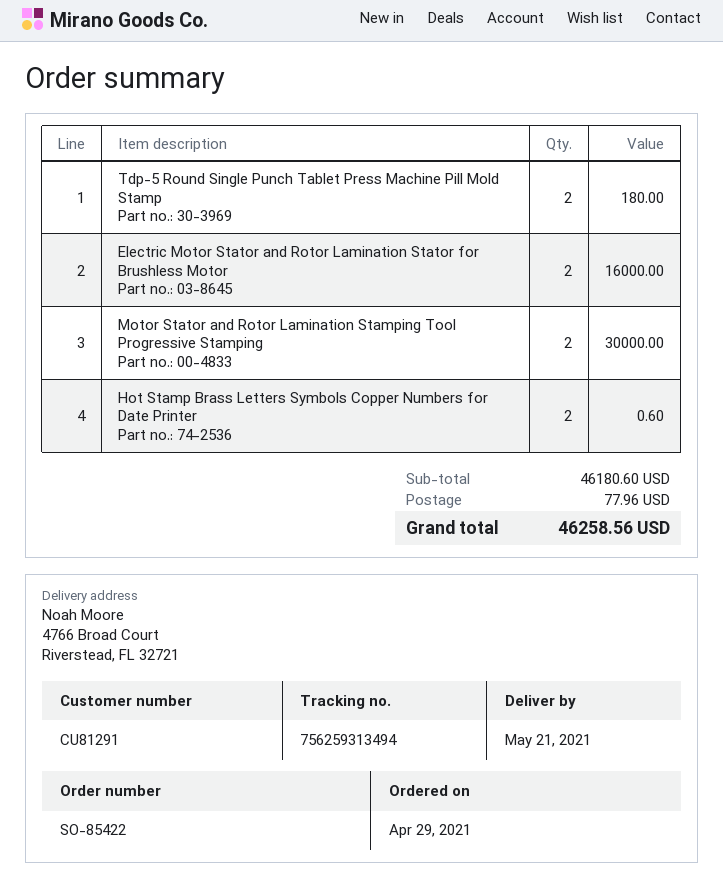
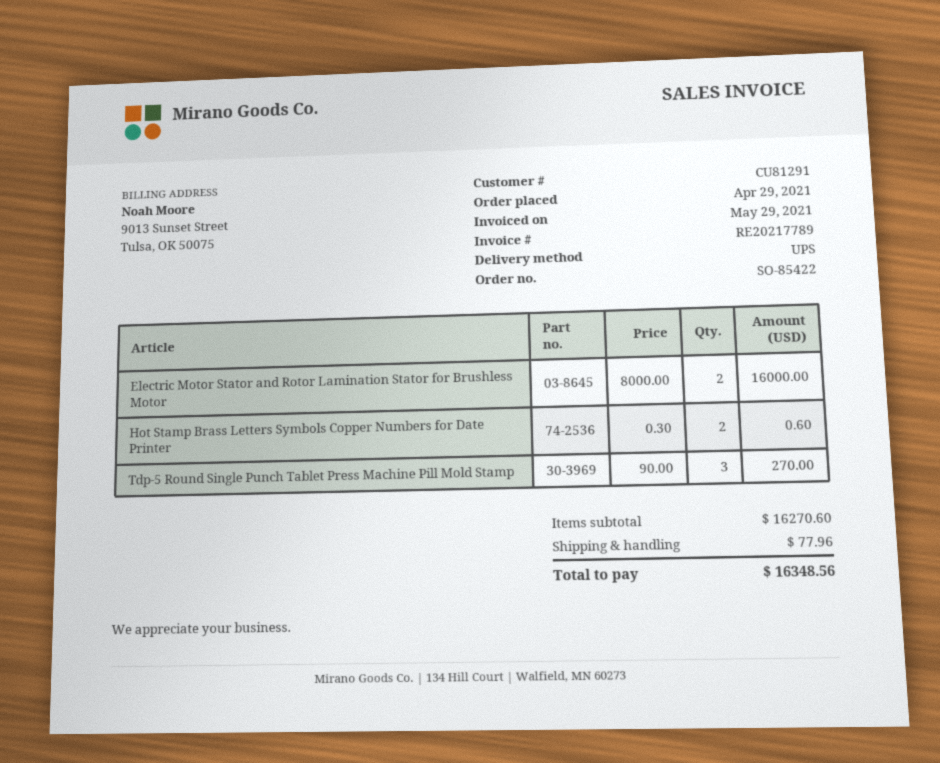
Tdp-5 Round Single Punch Tablet Press Machine Pill Mold Stamp: 2 for 180.00 -> 3 for 270.00
Motor Stator and Rotor Lamination Stamping Tool Progressive Stamping: 2 for 30000.00 -> none
subtotal: 46180.60 -> 16270.60
total: 46258.56 -> 16348.56

